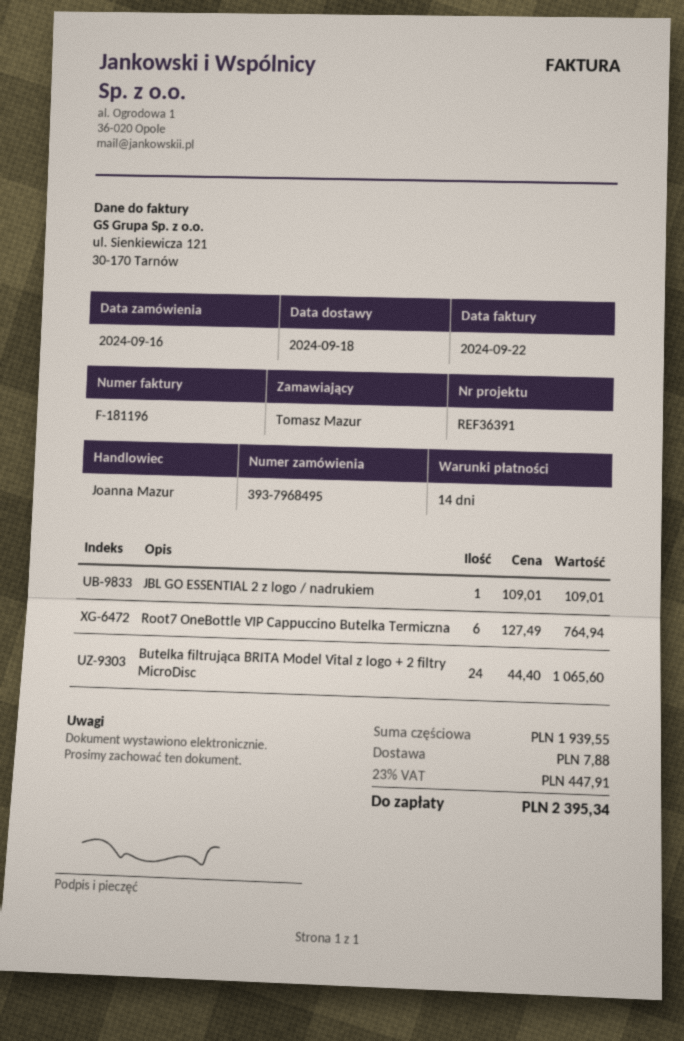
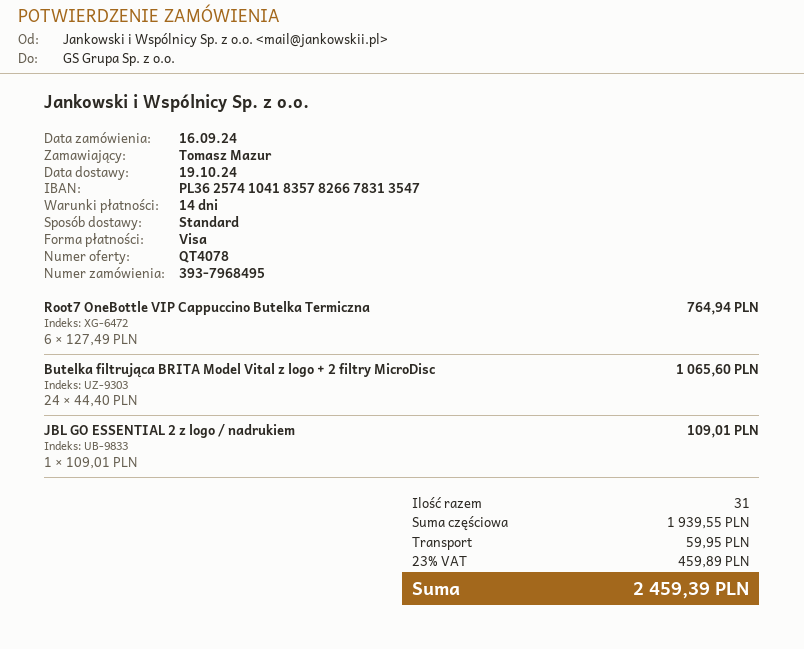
delivery date: 2024-09-18 -> 2024-10-19
shipping: 7.88 -> 59.95
tax: 23% = 447.91 -> 23% = 459.89
total: 2395.34 -> 2459.39

